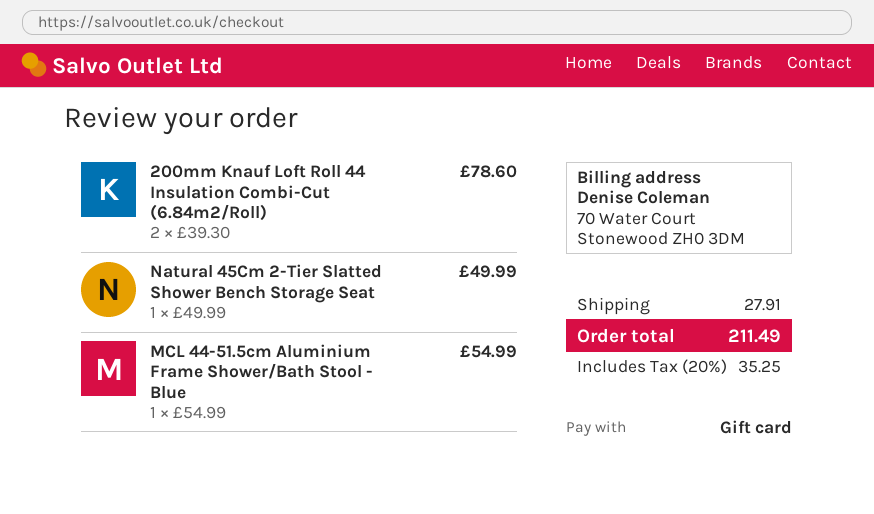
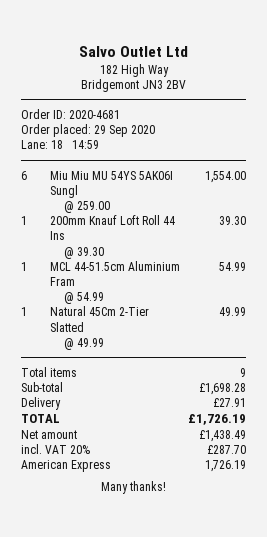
payment method: gift card -> American Express
200mm Knauf Loft Roll 44 Insulation Combi-Cut (6.84m2/Roll): 2 x 39.30 = 78.60 -> 1 x 39.30 = 39.30
Miu Miu MU 54YS 5AK06I Sungl: none -> 6 x 259.00 = 1554.00
tax: 20% = 35.25 -> 20% = 287.70
total: 211.49 -> 1726.19

